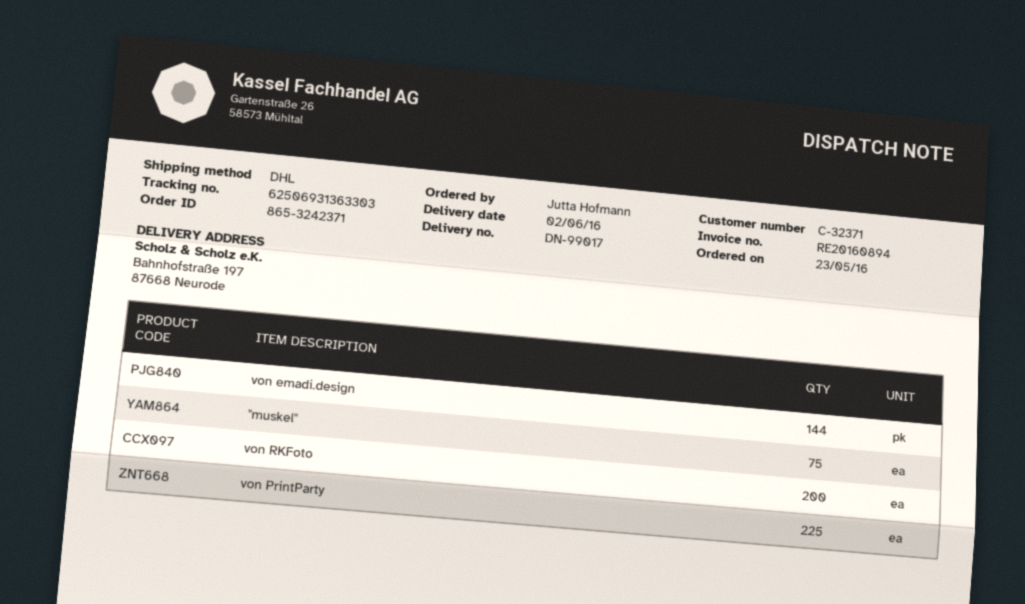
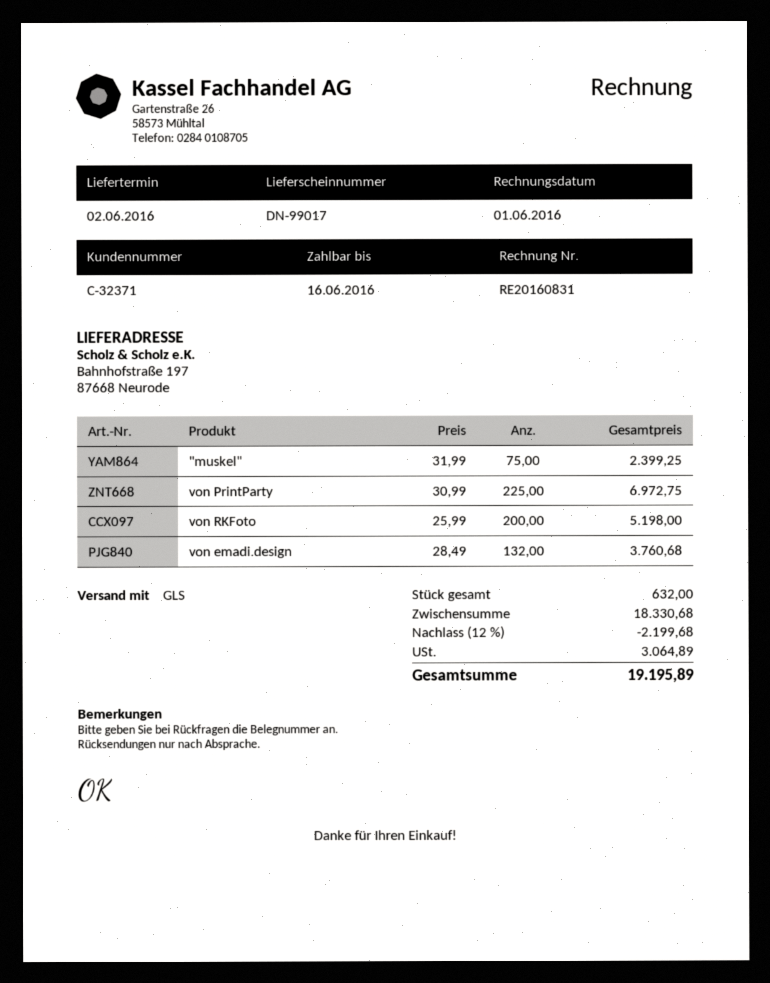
invoice number: RE20160894 -> RE20160831
shipping method: DHL -> GLS
von emadi.design: 144 -> 132

